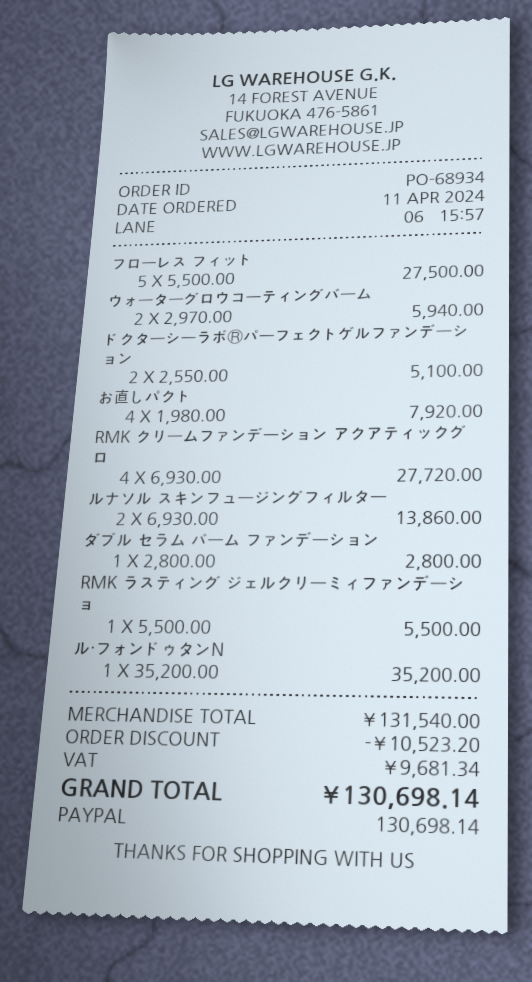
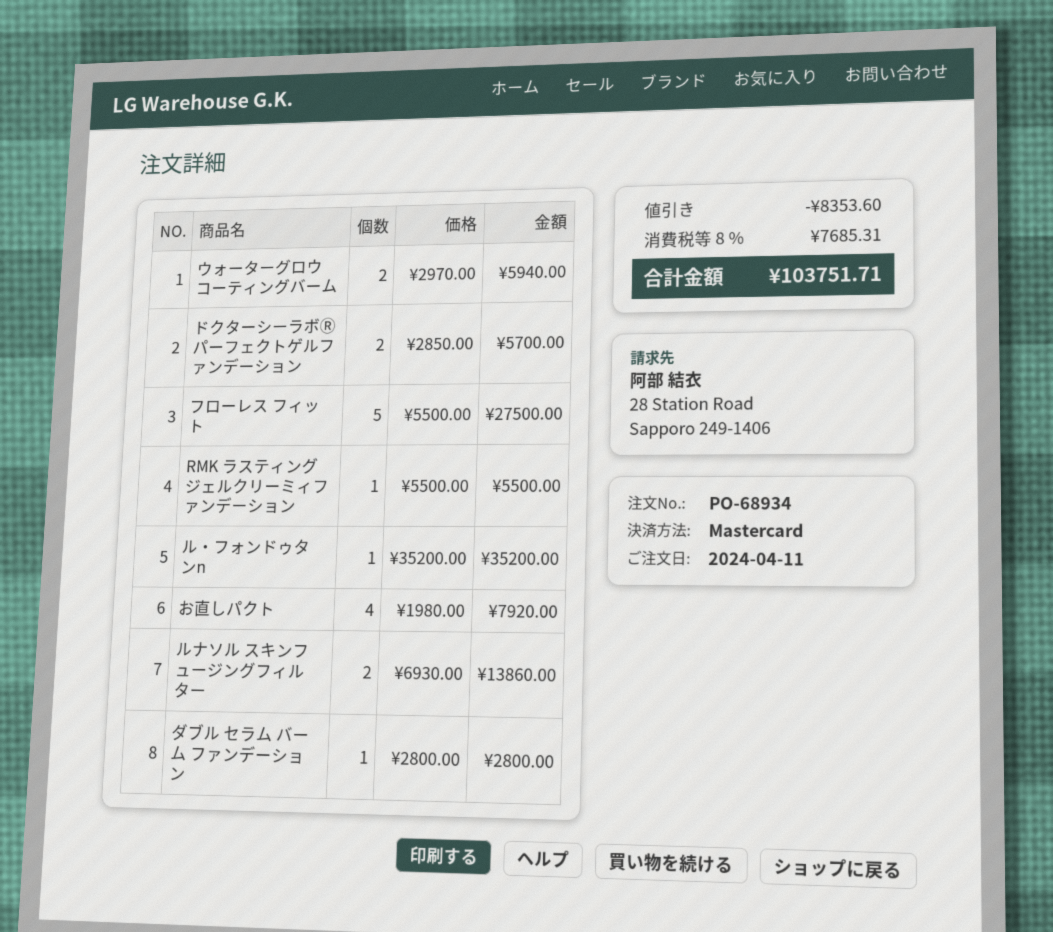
payment method: PayPal -> Mastercard
ドクターシーラボⓇパーフェクトゲルファンデーション: 2 x 2550.00 = 5100.00 -> 2 x 2850.00 = 5700.00
RMK クリームファンデーション アクアティックグロ: 4 x 6930.00 = 27720.00 -> none
discount: 10523.20 -> 8353.60
tax: 9681.34 -> 7685.31
total: 130698.14 -> 103751.71

